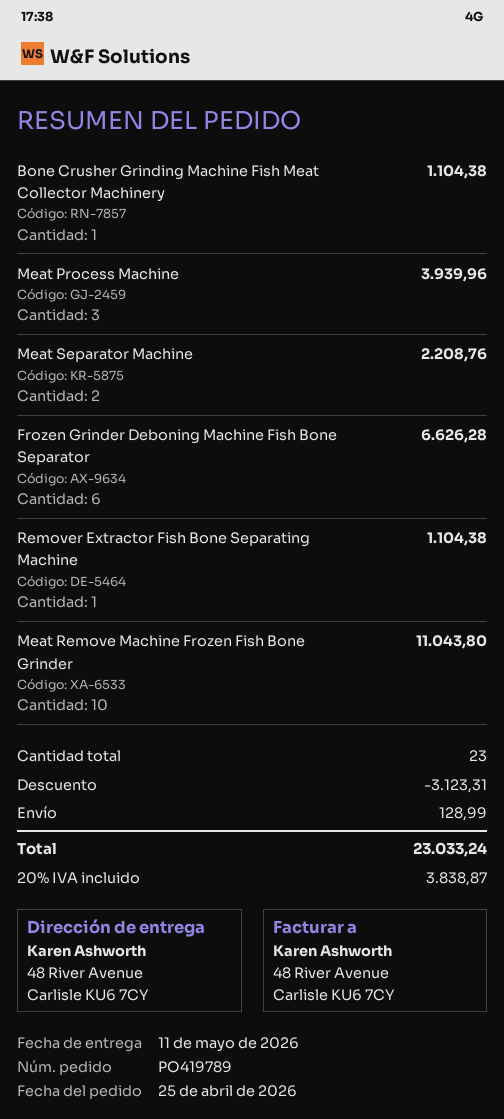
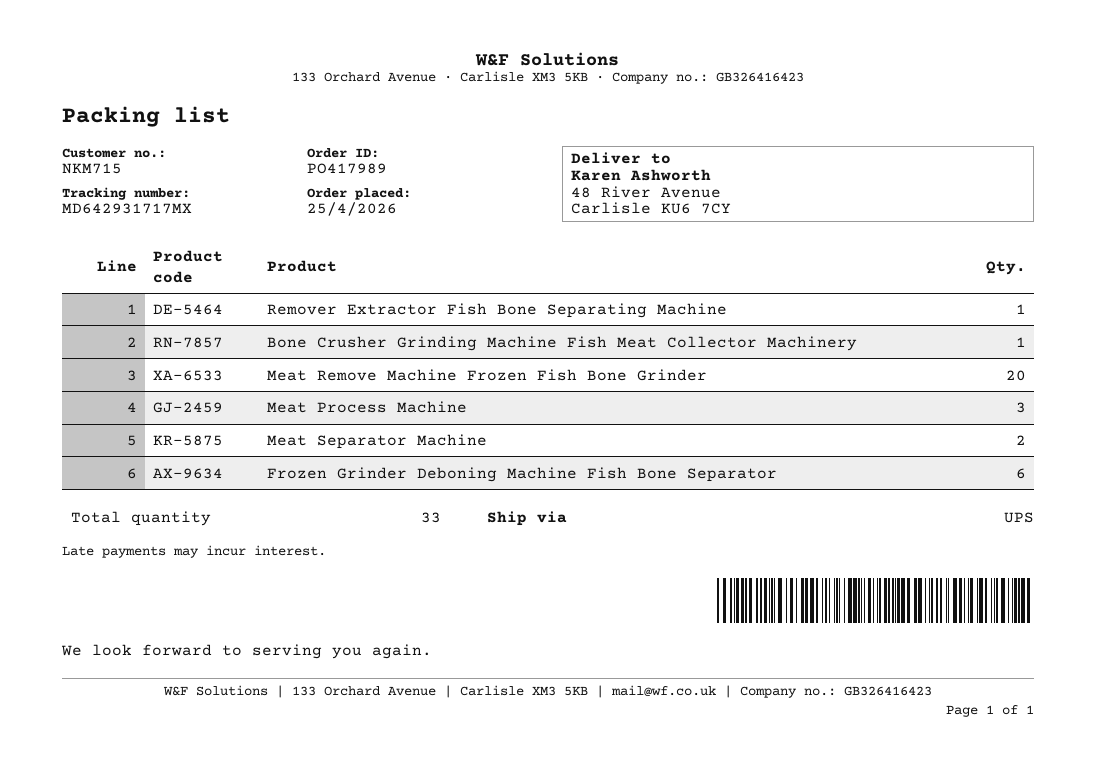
order number: PO419789 -> PO417989
Meat Remove Machine Frozen Fish Bone Grinder: 10 -> 20
total quantity: 23 -> 33

